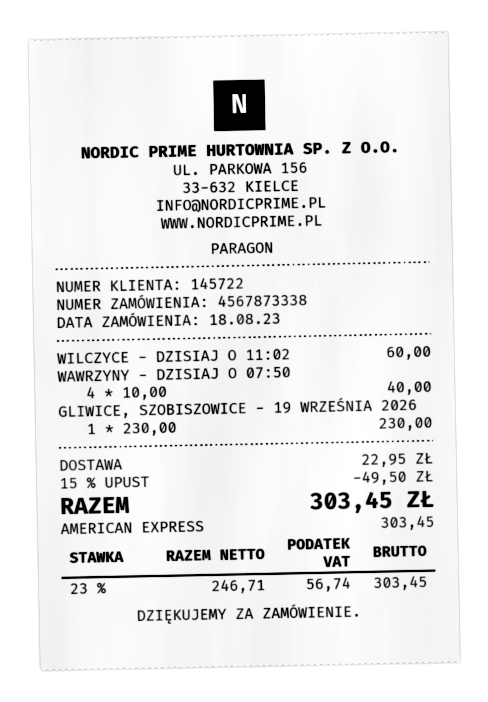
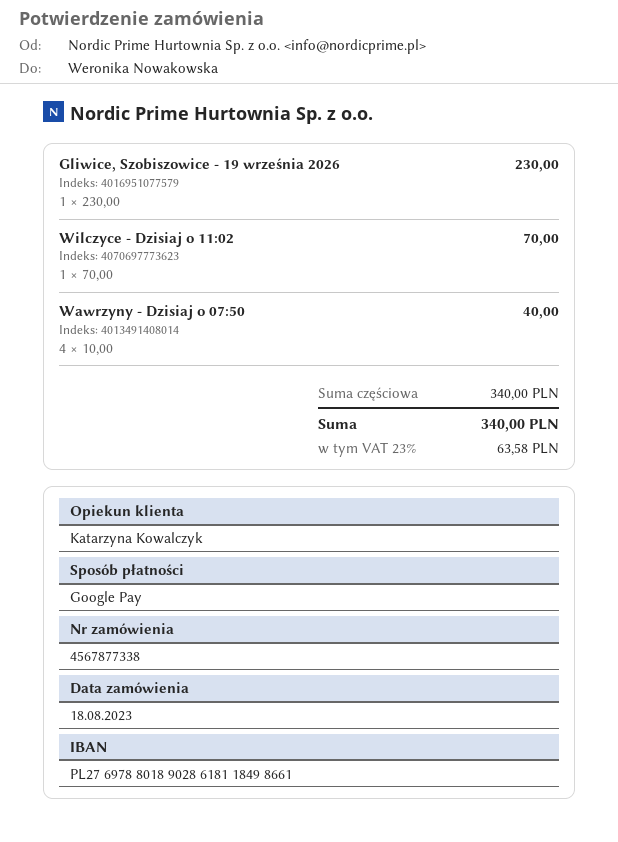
order number: 4567873338 -> 4567877338
payment method: American Express -> Google Pay
WILCZYCE - DZISIAJ O 11:02: 1 x 60.00 = 60.00 -> 1 x 70.00 = 70.00
discount: 15% = 49.50 -> none
shipping: 22.95 -> none
tax: 23% = 56.74 -> 23% = 63.58
total: 303.45 -> 340.00

